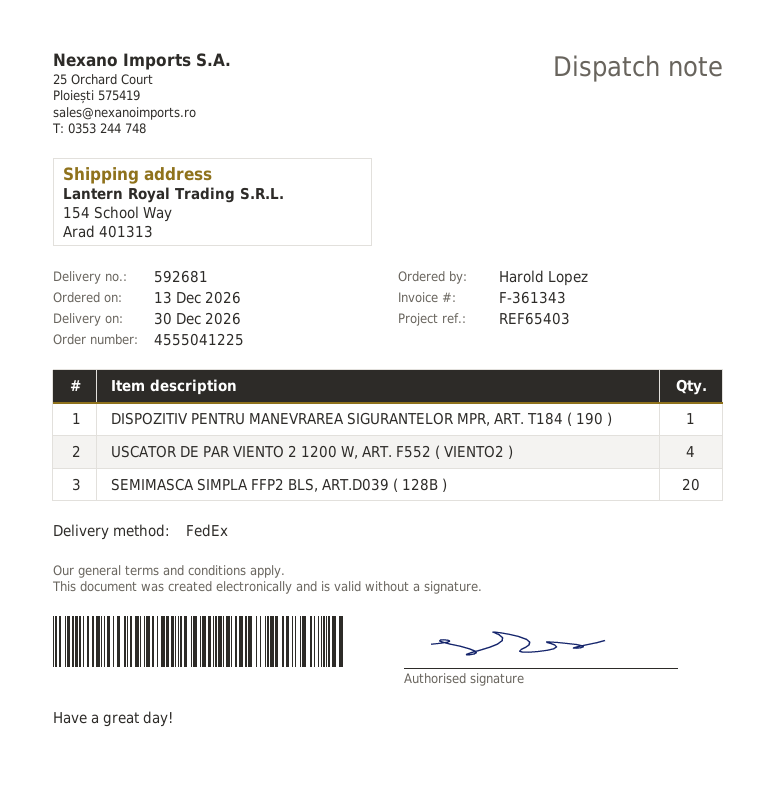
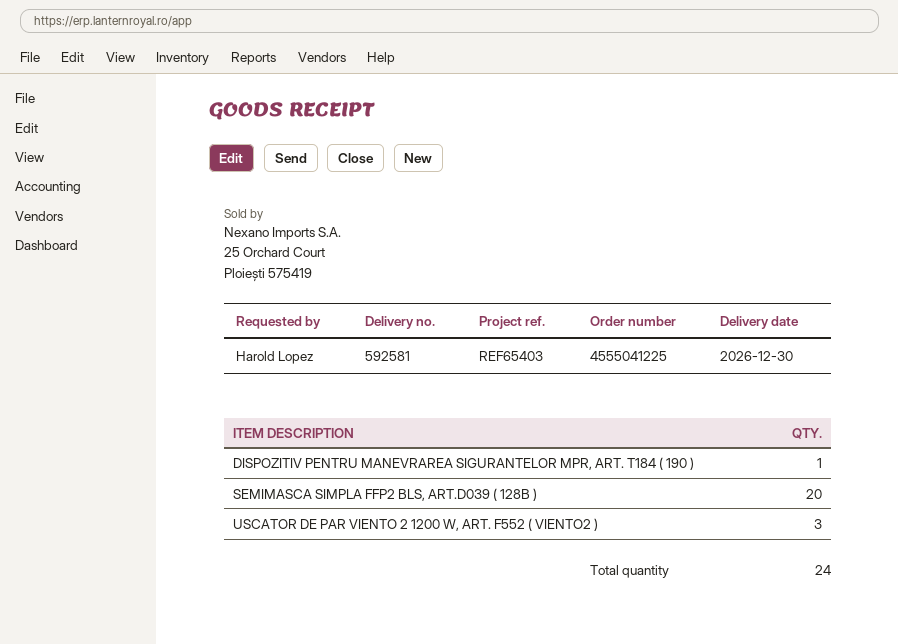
delivery note number: 592681 -> 592581
USCATOR DE PAR VIENTO 2 1200 W, ART. F552 ( VIENTO2 ): 4 -> 3

